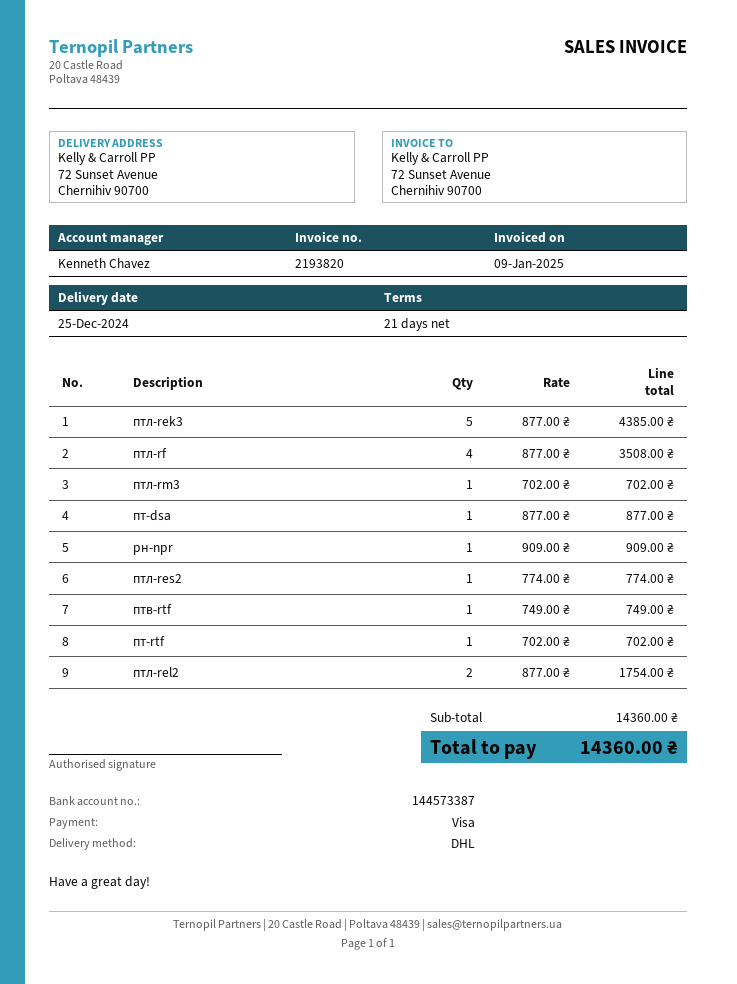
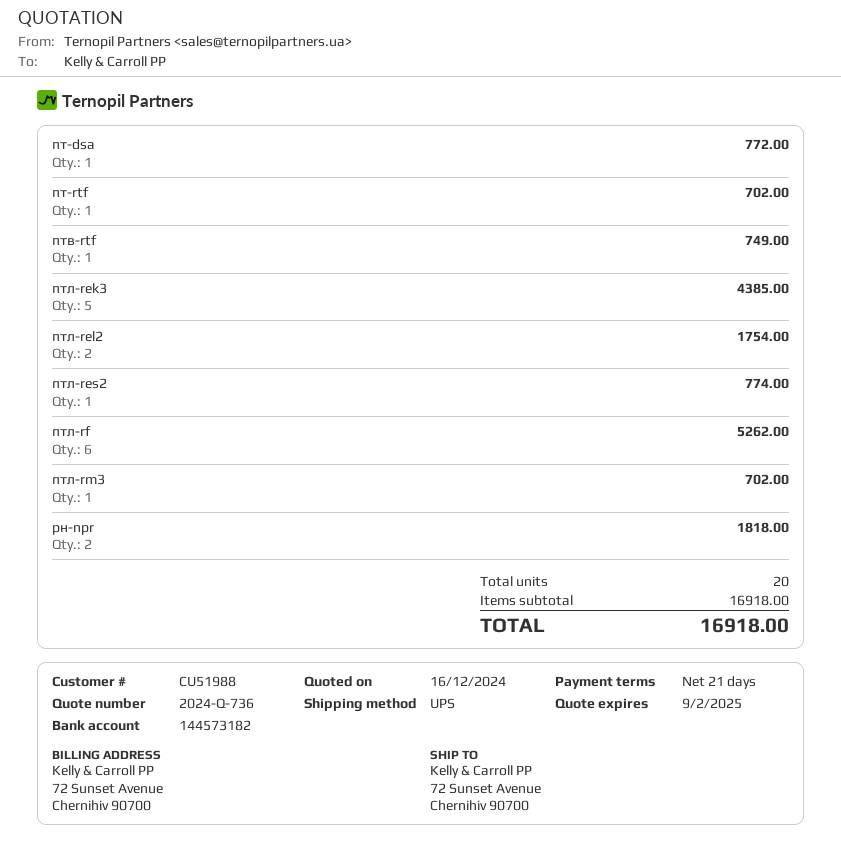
bank account: 144573387 -> 144573182
shipping method: DHL -> UPS
птл-rf: 4 for 3508.00 -> 6 for 5262.00
пт-dsa: 1 for 877.00 -> 1 for 772.00
рн-npr: 1 for 909.00 -> 2 for 1818.00
subtotal: 14360.00 -> 16918.00
total: 14360.00 -> 16918.00

